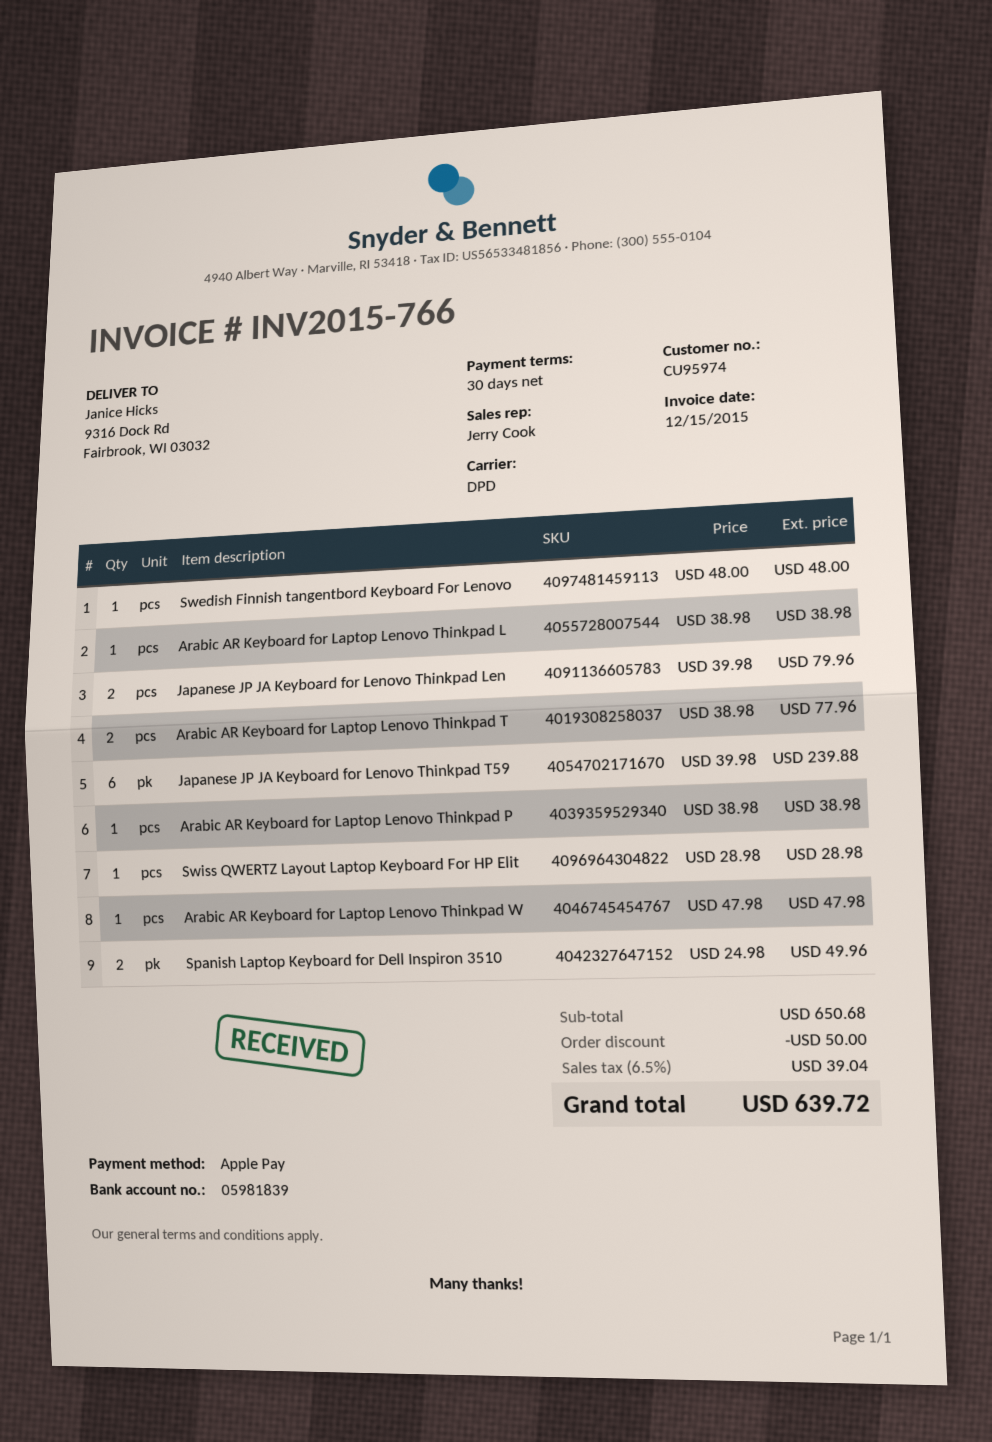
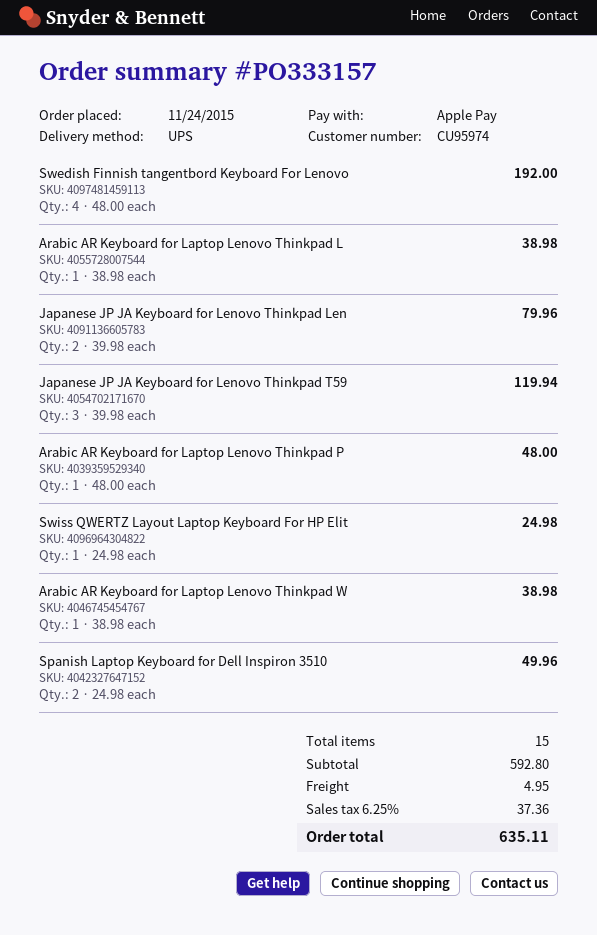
shipping method: DPD -> UPS
Swedish Finnish tangentbord Keyboard For Lenovo: 1 x 48.00 = 48.00 -> 4 x 48.00 = 192.00
Arabic AR Keyboard for Laptop Lenovo Thinkpad T: 2 x 38.98 = 77.96 -> none
Japanese JP JA Keyboard for Lenovo Thinkpad T59: 6 x 39.98 = 239.88 -> 3 x 39.98 = 119.94
Arabic AR Keyboard for Laptop Lenovo Thinkpad P: 1 x 38.98 = 38.98 -> 1 x 48.00 = 48.00
Swiss QWERTZ Layout Laptop Keyboard For HP Elit: 1 x 28.98 = 28.98 -> 1 x 24.98 = 24.98
Arabic AR Keyboard for Laptop Lenovo Thinkpad W: 1 x 47.98 = 47.98 -> 1 x 38.98 = 38.98
subtotal: 650.68 -> 592.80
discount: 50.00 -> none
shipping: none -> 4.95
tax: 6.5% = 39.04 -> 6.25% = 37.36
total: 639.72 -> 635.11

